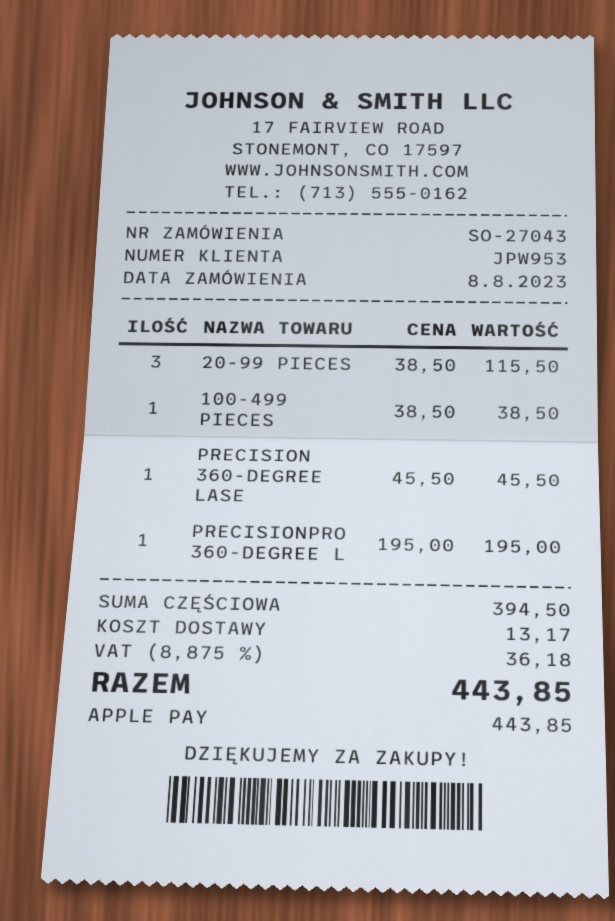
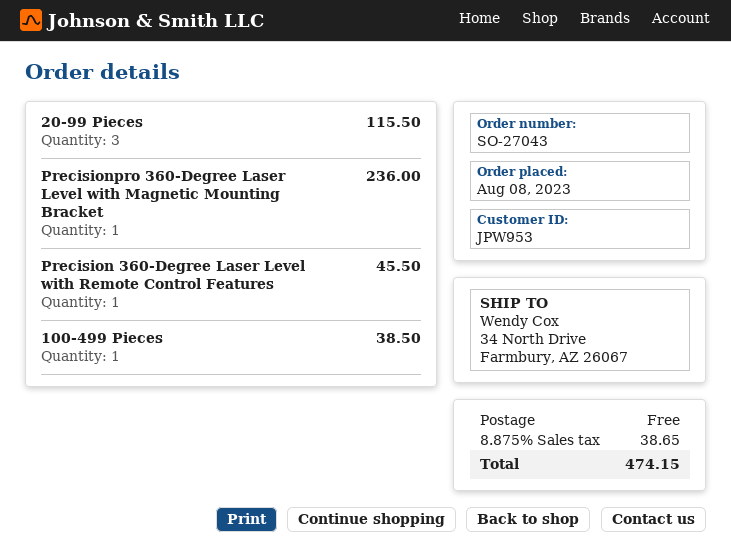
PRECISIONPRO 360-DEGREE L: 1 for 195.00 -> 1 for 236.00
shipping: 13.17 -> 0.00
tax: 8.875% = 36.18 -> 8.875% = 38.65
total: 443.85 -> 474.15

